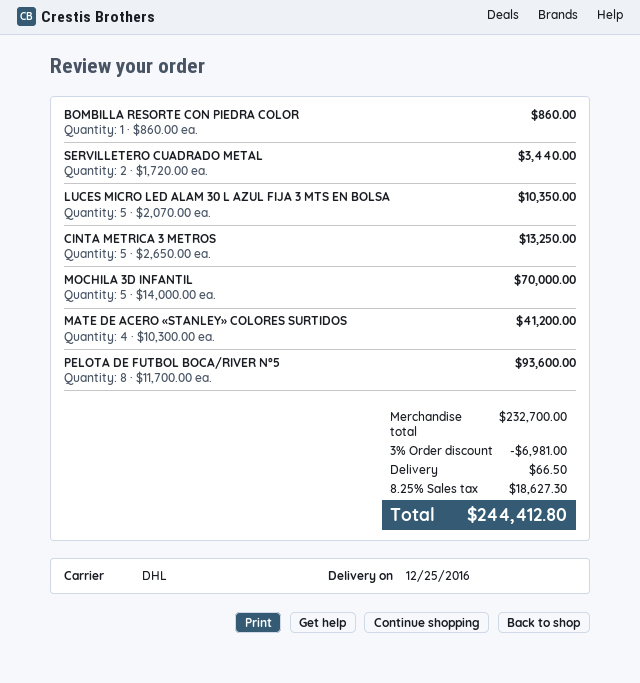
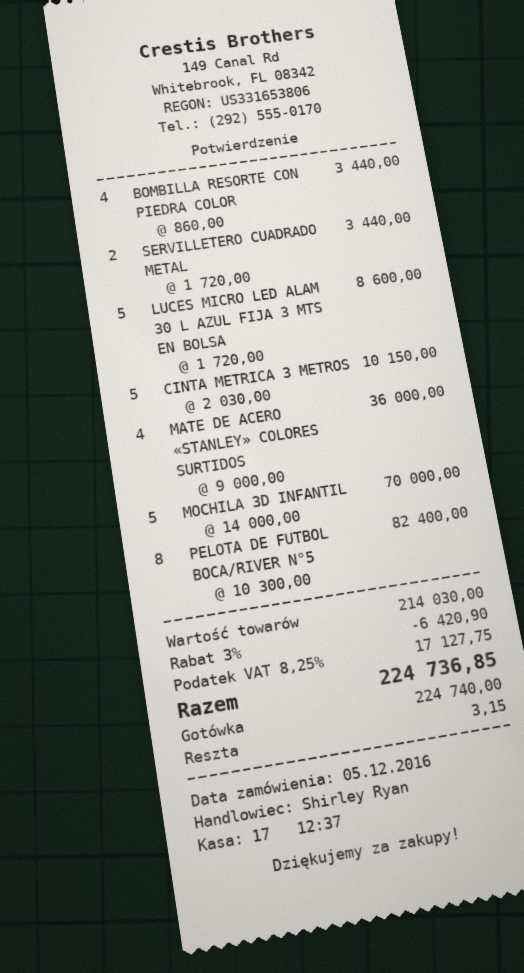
BOMBILLA RESORTE CON PIEDRA COLOR: 1 x 860.00 = 860.00 -> 4 x 860.00 = 3440.00
LUCES MICRO LED ALAM 30 L AZUL FIJA 3 MTS EN BOLSA: 5 x 2070.00 = 10350.00 -> 5 x 1720.00 = 8600.00
CINTA METRICA 3 METROS: 5 x 2650.00 = 13250.00 -> 5 x 2030.00 = 10150.00
MATE DE ACERO «STANLEY» COLORES SURTIDOS: 4 x 10300.00 = 41200.00 -> 4 x 9000.00 = 36000.00
PELOTA DE FUTBOL BOCA/RIVER N°5: 8 x 11700.00 = 93600.00 -> 8 x 10300.00 = 82400.00
subtotal: 232700.00 -> 214030.00
discount: 3% = 6981.00 -> 3% = 6420.90
shipping: 66.50 -> none
tax: 8.25% = 18627.30 -> 8.25% = 17127.75
total: 244412.80 -> 224736.85

